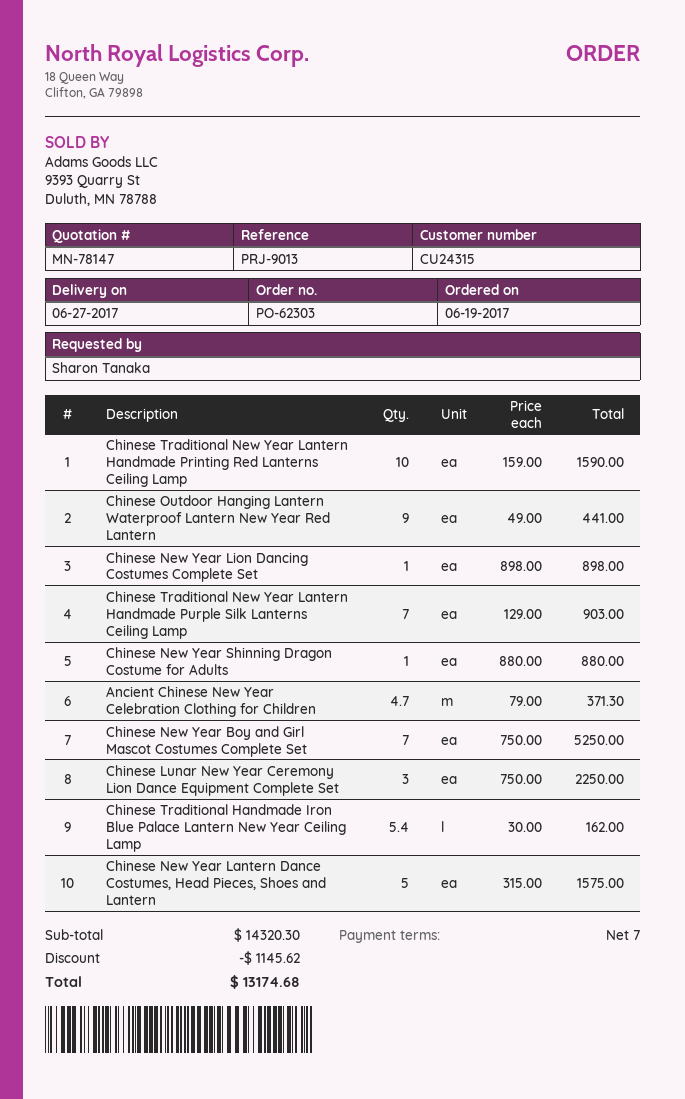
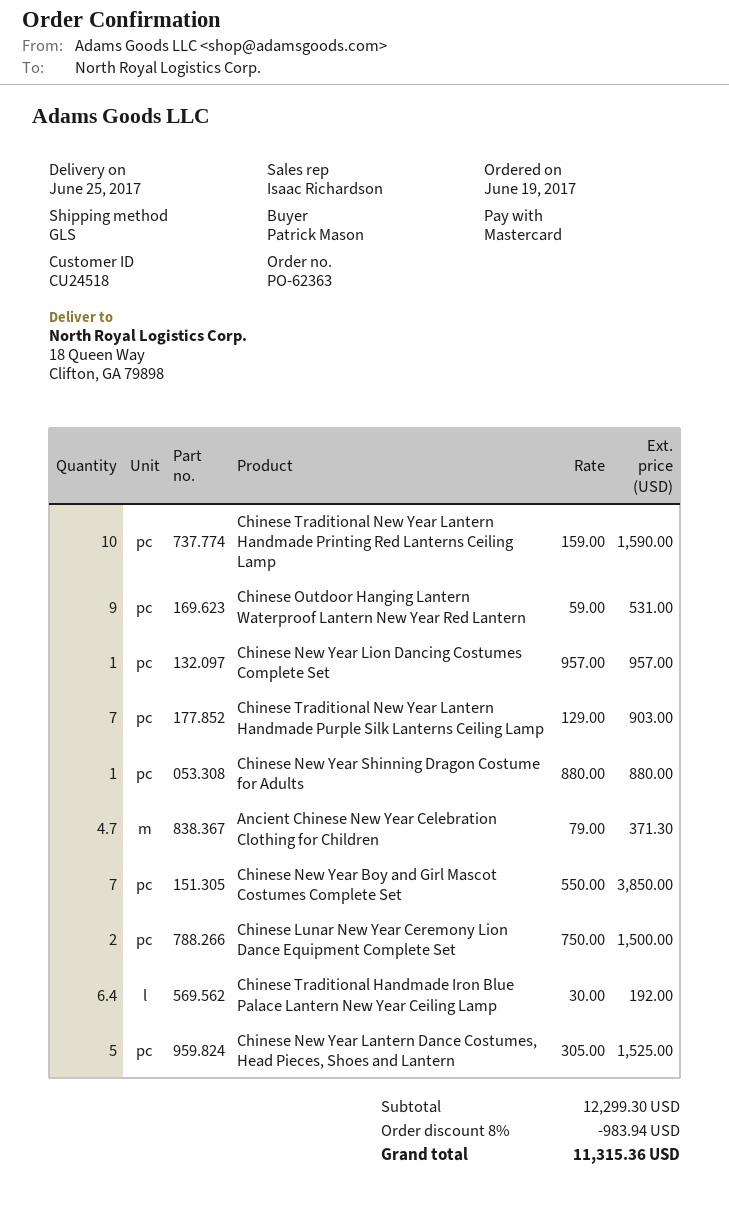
order number: PO-62303 -> PO-62363
delivery date: 2017-06-27 -> 2017-06-25
customer number: CU24315 -> CU24518
ordered by: Sharon Tanaka -> Patrick Mason
Chinese Outdoor Hanging Lantern Waterproof Lantern New Year Red Lantern: 9 x 49.00 = 441.00 -> 9 x 59.00 = 531.00
Chinese New Year Lion Dancing Costumes Complete Set: 1 x 898.00 = 898.00 -> 1 x 957.00 = 957.00
Chinese New Year Boy and Girl Mascot Costumes Complete Set: 7 x 750.00 = 5250.00 -> 7 x 550.00 = 3850.00
Chinese Lunar New Year Ceremony Lion Dance Equipment Complete Set: 3 x 750.00 = 2250.00 -> 2 x 750.00 = 1500.00
Chinese Traditional Handmade Iron Blue Palace Lantern New Year Ceiling Lamp: 5.4 x 30.00 = 162.00 -> 6.4 x 30.00 = 192.00
Chinese New Year Lantern Dance Costumes, Head Pieces, Shoes and Lantern: 5 x 315.00 = 1575.00 -> 5 x 305.00 = 1525.00
subtotal: 14320.30 -> 12299.30
discount: 1145.62 -> 983.94
total: 13174.68 -> 11315.36

